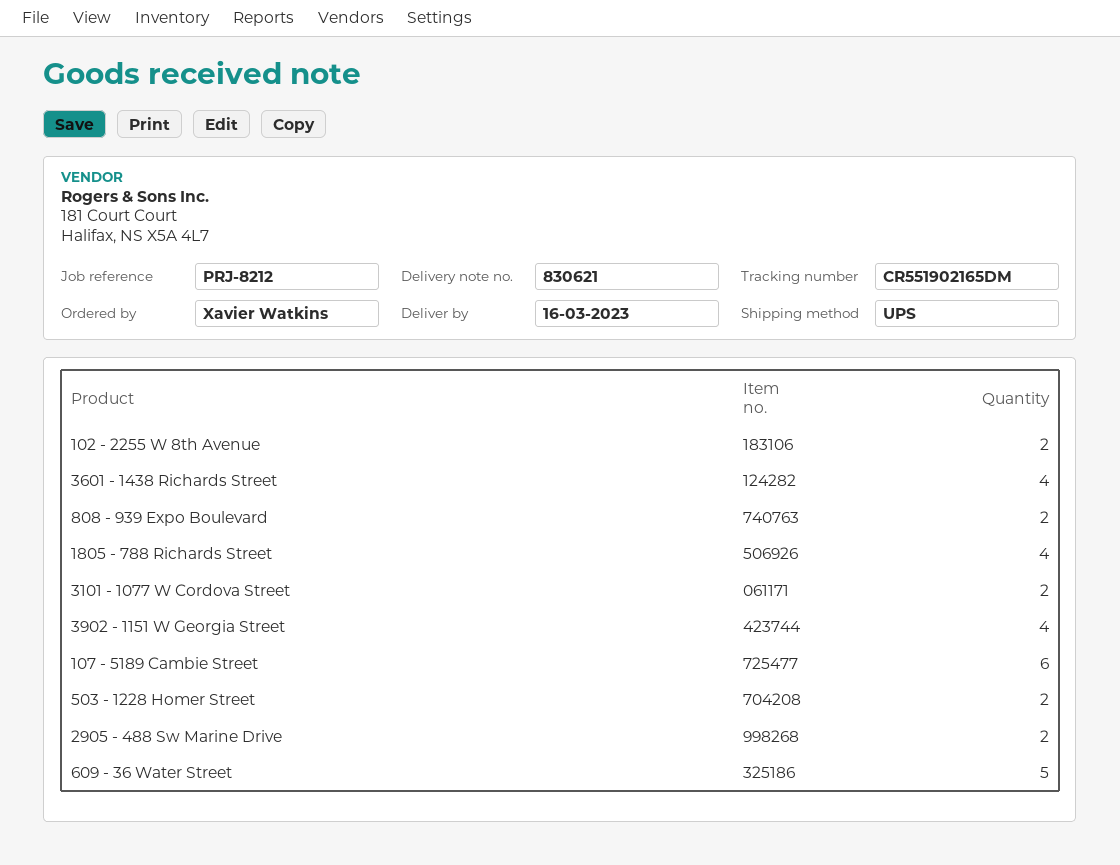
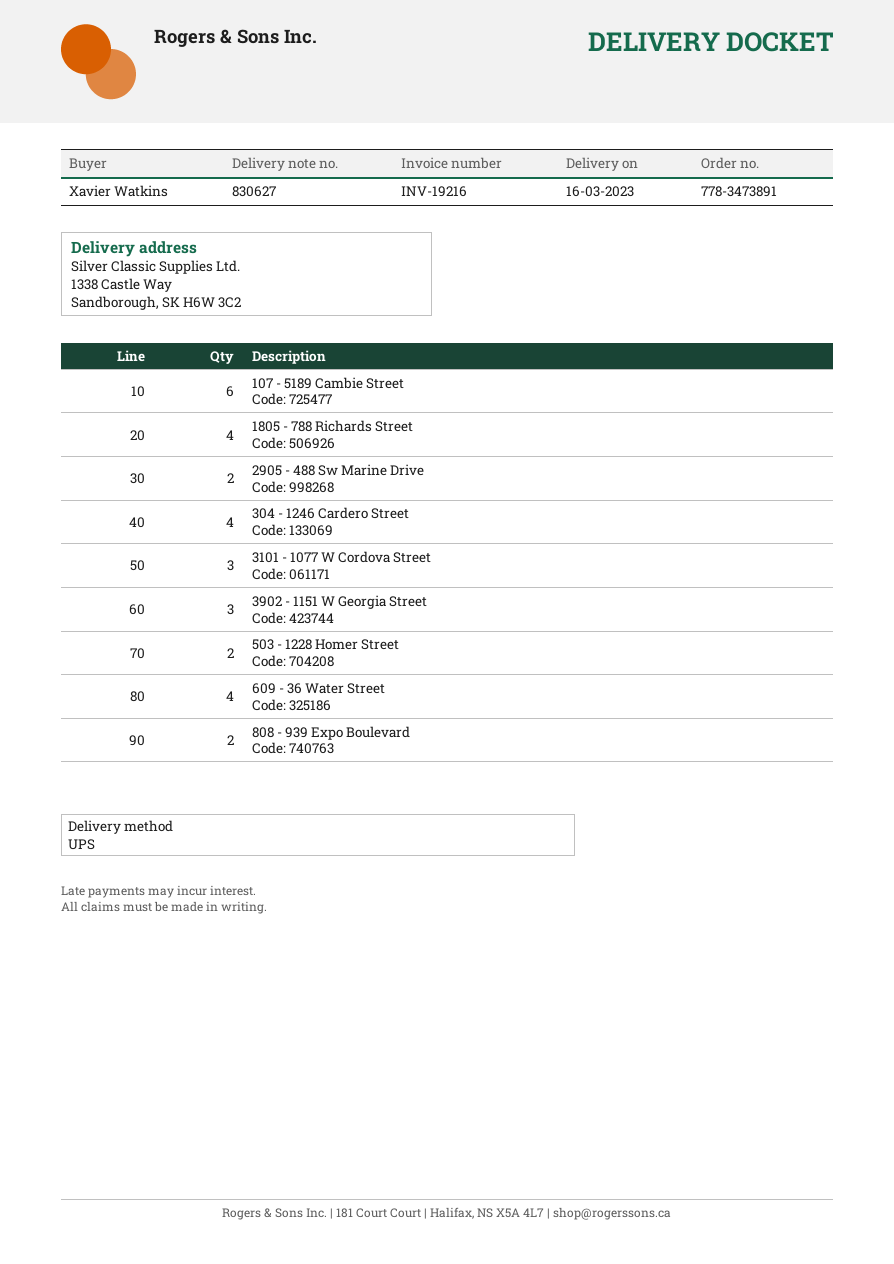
delivery note number: 830621 -> 830627
102 - 2255 W 8th Avenue: 2 -> none
3601 - 1438 Richards Street: 4 -> none
3101 - 1077 W Cordova Street: 2 -> 3
3902 - 1151 W Georgia Street: 4 -> 3
609 - 36 Water Street: 5 -> 4
304 - 1246 Cardero Street: none -> 4

